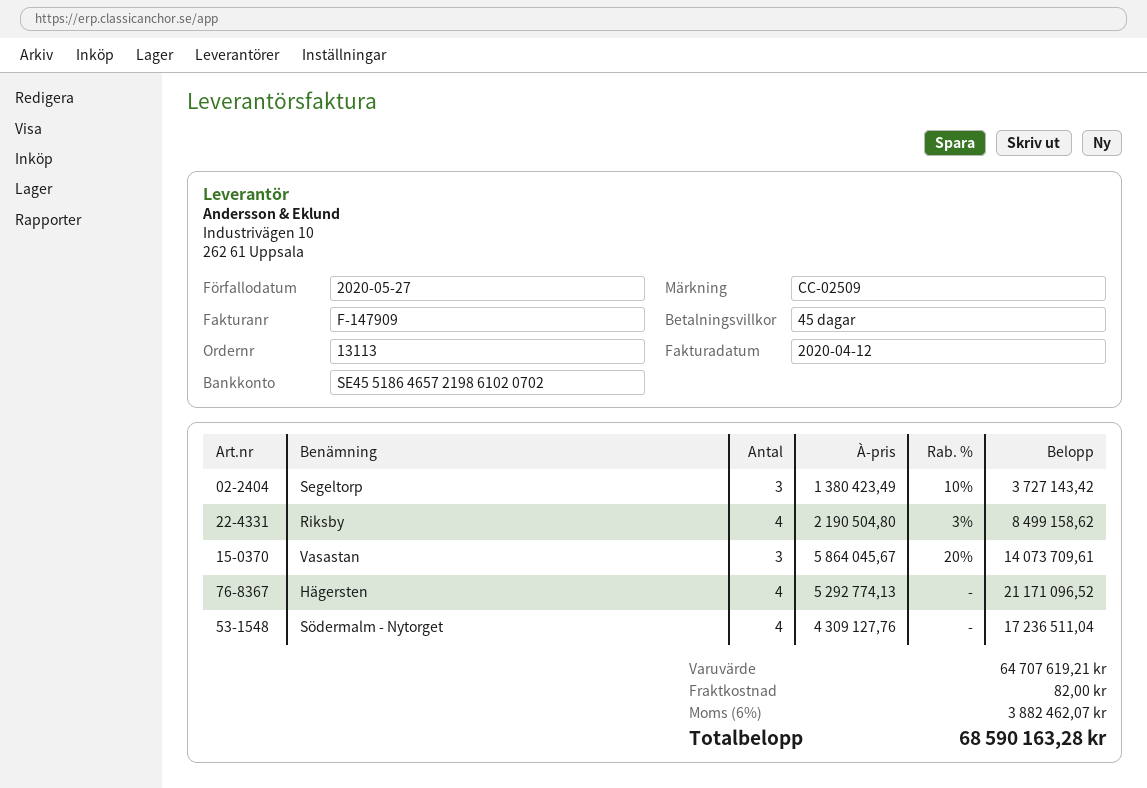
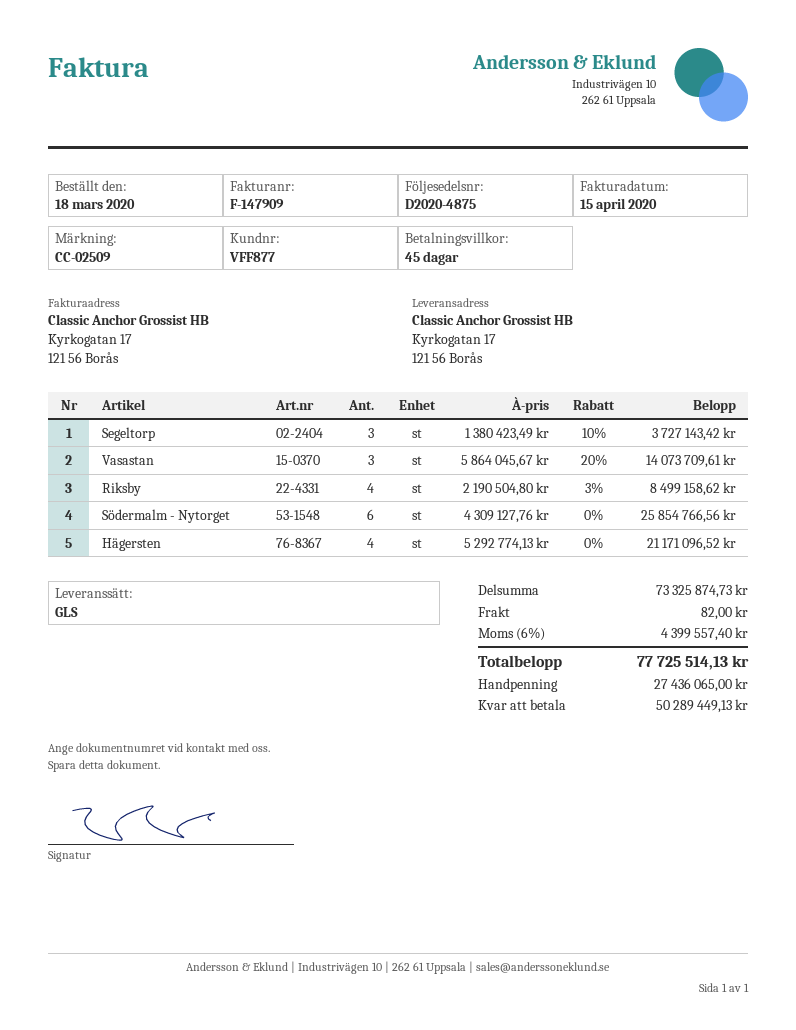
invoice date: 2020-04-12 -> 2020-04-15
Södermalm - Nytorget: 4 x 4309127.76 = 17236511.04 -> 6 x 4309127.76 = 25854766.56
subtotal: 64707619.21 -> 73325874.73
tax: 6% = 3882462.07 -> 6% = 4399557.40
total: 68590163.28 -> 77725514.13

